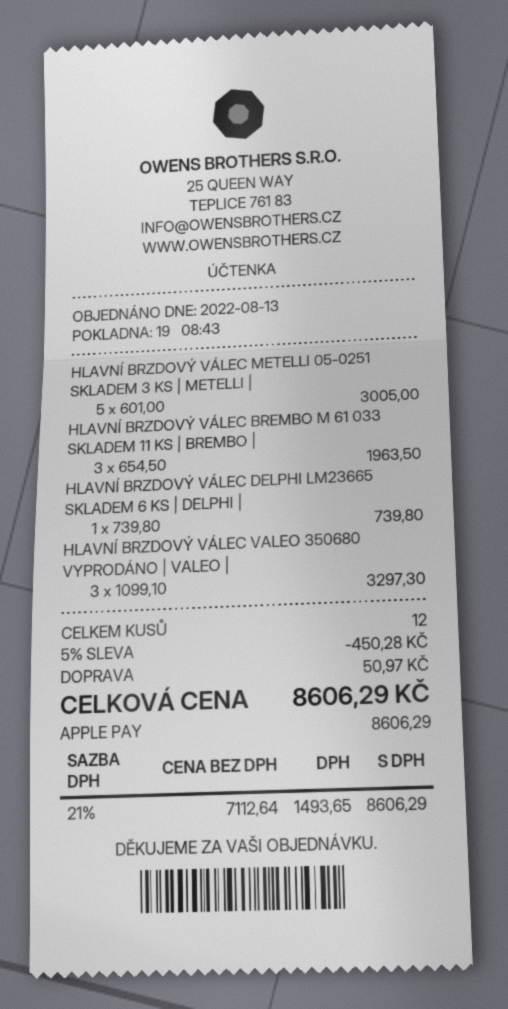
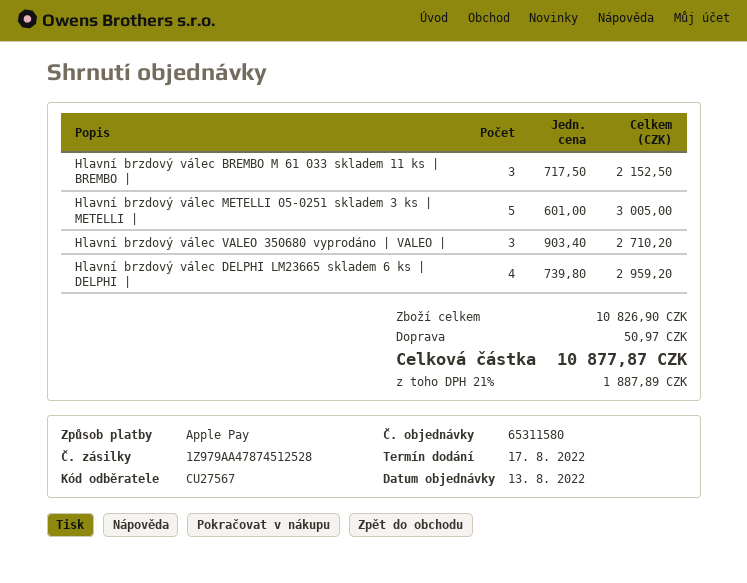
HLAVNÍ BRZDOVÝ VÁLEC BREMBO M 61 033 SKLADEM 11 KS | BREMBO |: 3 x 654.50 = 1963.50 -> 3 x 717.50 = 2152.50
HLAVNÍ BRZDOVÝ VÁLEC DELPHI LM23665 SKLADEM 6 KS | DELPHI |: 1 x 739.80 = 739.80 -> 4 x 739.80 = 2959.20
HLAVNÍ BRZDOVÝ VÁLEC VALEO 350680 VYPRODÁNO | VALEO |: 3 x 1099.10 = 3297.30 -> 3 x 903.40 = 2710.20
discount: 5% = 450.28 -> none
tax: 21% = 1493.65 -> 21% = 1887.89
total: 8606.29 -> 10877.87

